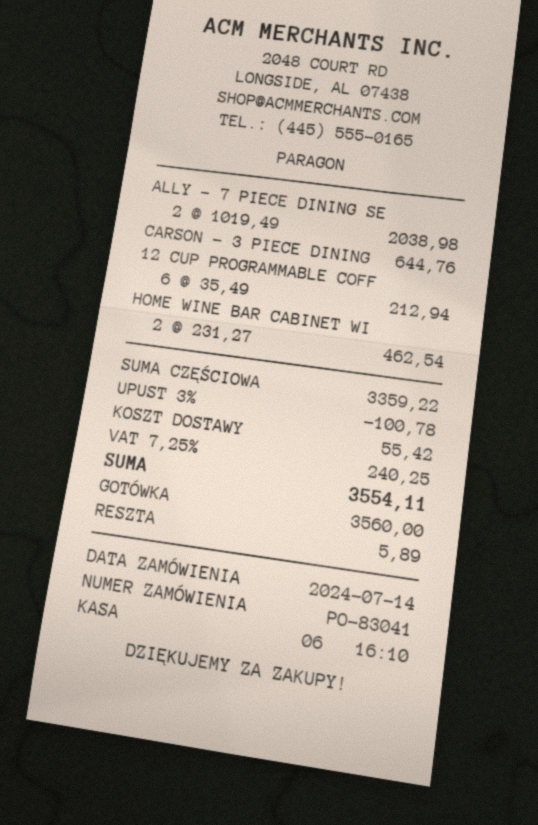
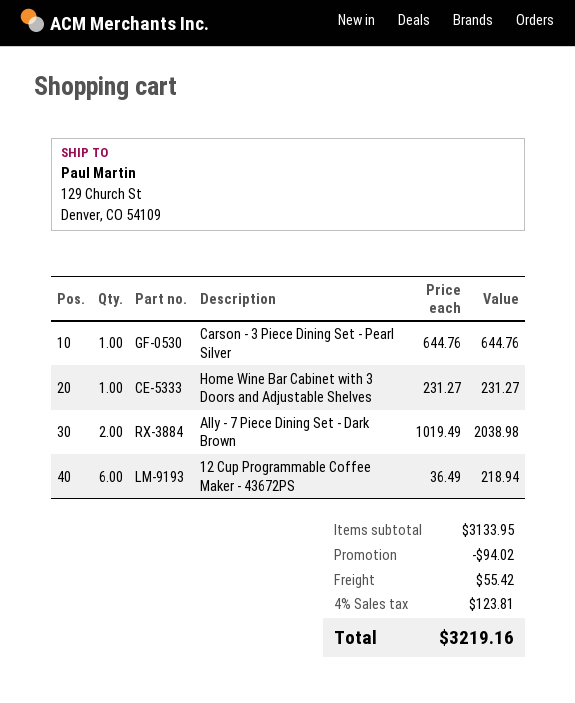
12 CUP PROGRAMMABLE COFF: 6 x 35.49 = 212.94 -> 6 x 36.49 = 218.94
HOME WINE BAR CABINET WI: 2 x 231.27 = 462.54 -> 1 x 231.27 = 231.27
subtotal: 3359.22 -> 3133.95
discount: 100.78 -> 94.02
tax: 7.25% = 240.25 -> 4% = 123.81
total: 3554.11 -> 3219.16

